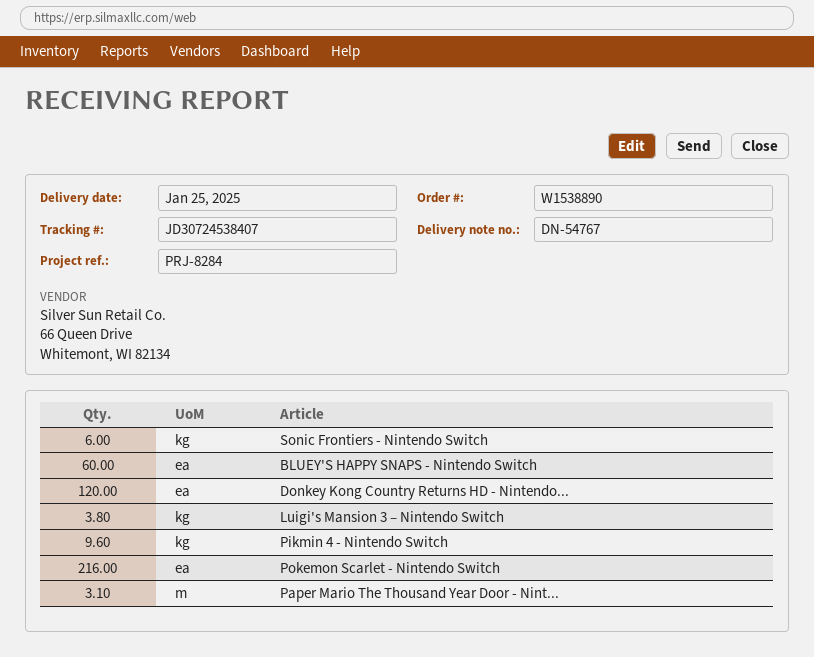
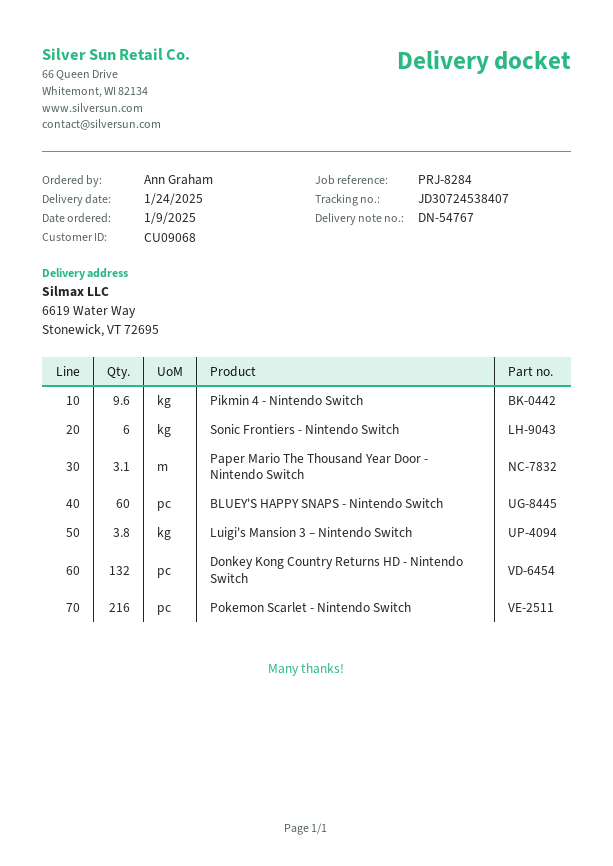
delivery date: 2025-01-25 -> 2025-01-24
Donkey Kong Country Returns HD - Nintendo...: 120 -> 132

